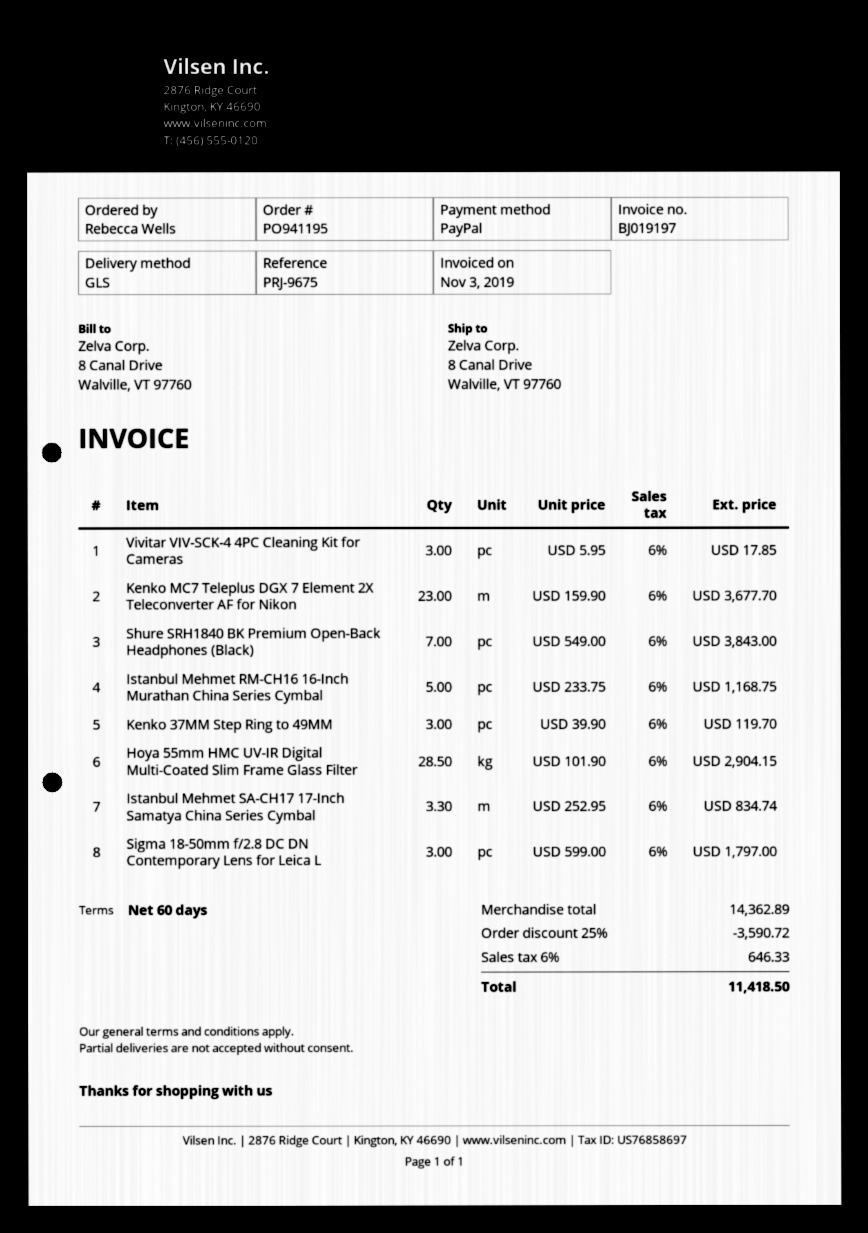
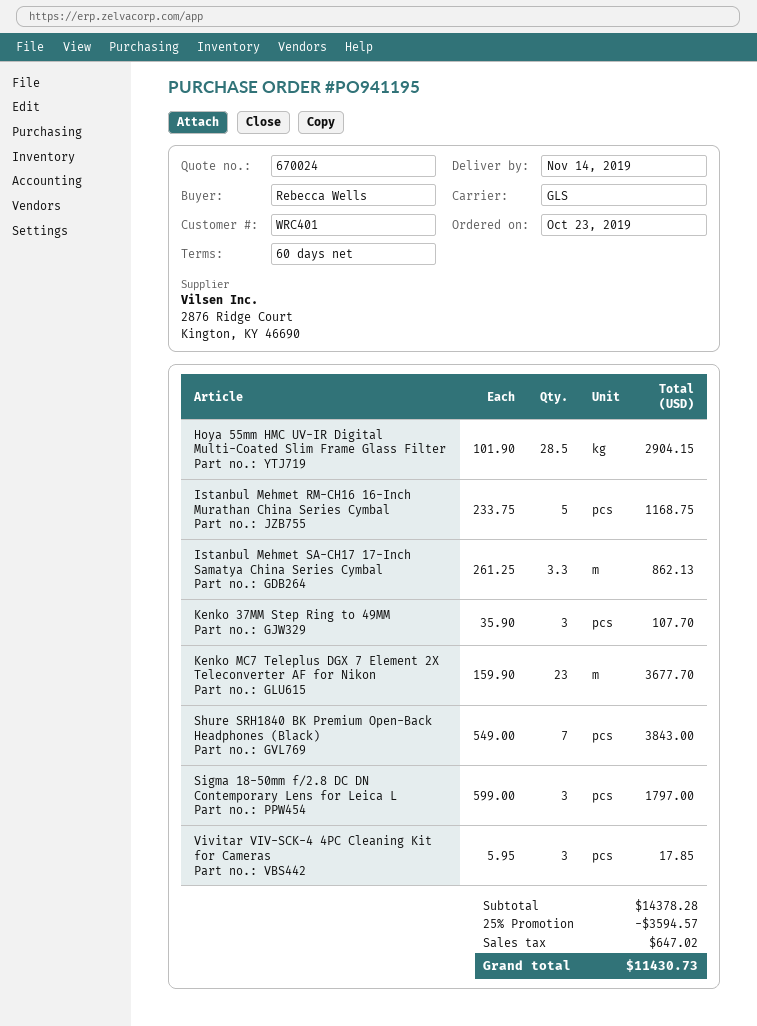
Kenko 37MM Step Ring to 49MM: 3 x 39.90 = 119.70 -> 3 x 35.90 = 107.70
Istanbul Mehmet SA-CH17 17-Inch Samatya China Series Cymbal: 3.3 x 252.95 = 834.74 -> 3.3 x 261.25 = 862.13
subtotal: 14362.89 -> 14378.28
discount: 25% = 3590.72 -> 25% = 3594.57
tax: 646.33 -> 647.02
total: 11418.50 -> 11430.73

